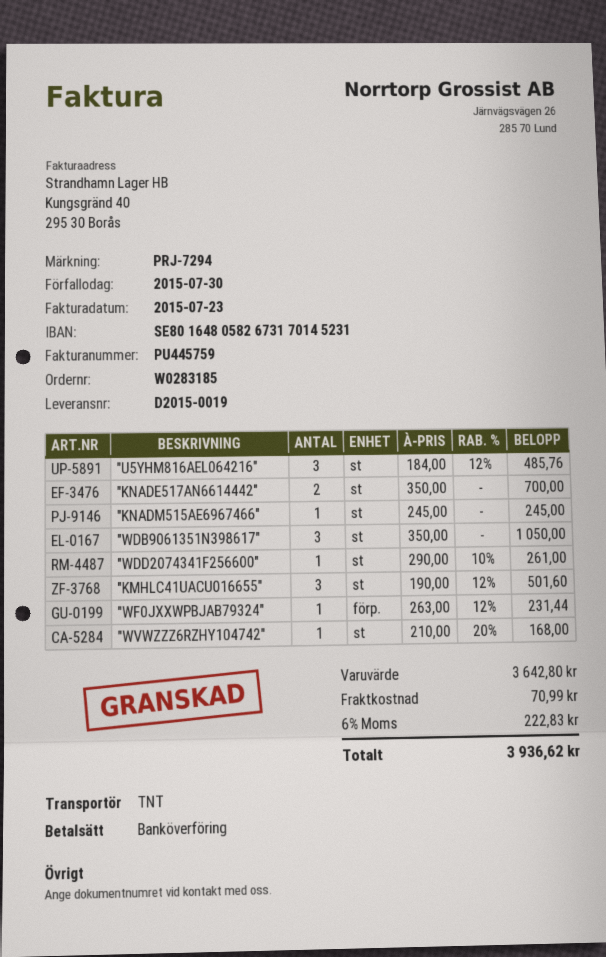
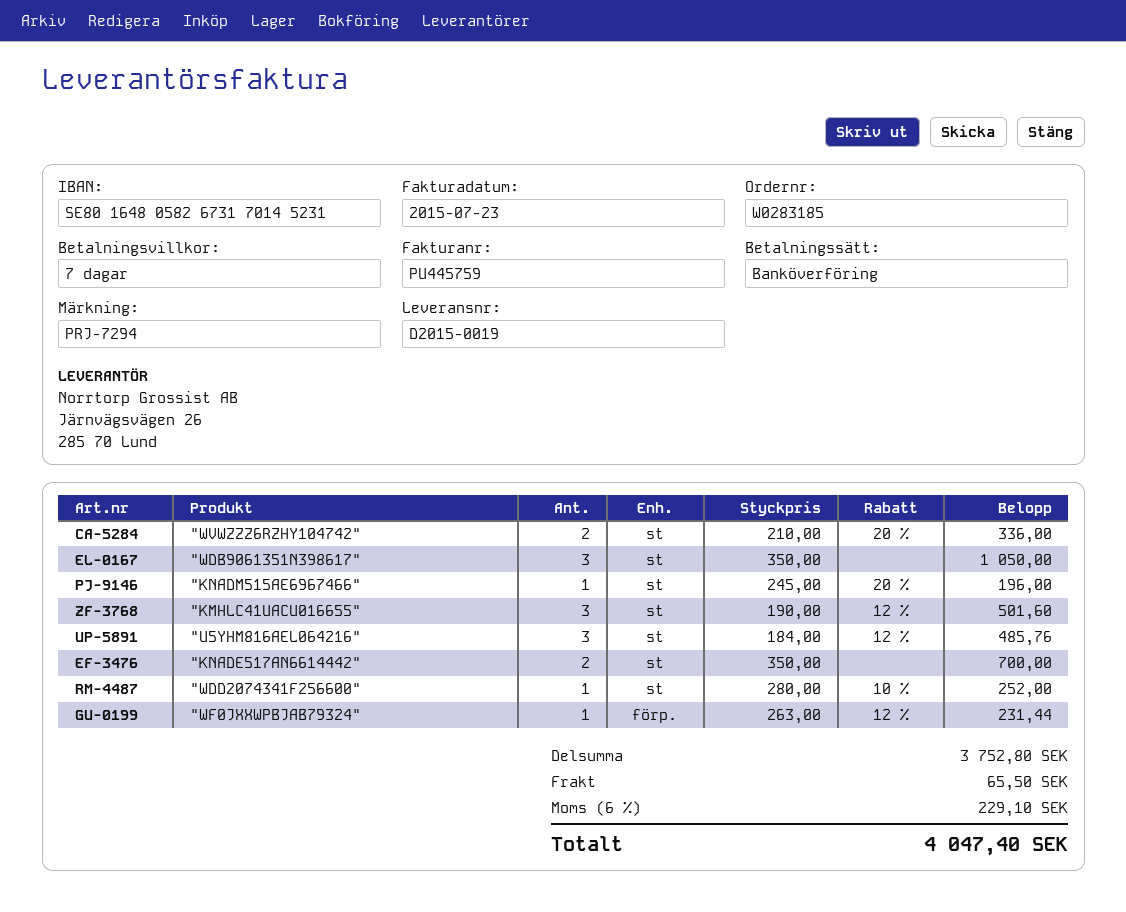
"KNADM515AE6967466": 1 x 245.00 = 245.00 -> 1 x 245.00 - 20% = 196.00
"WDD2074341F256600": 1 x 290.00 - 10% = 261.00 -> 1 x 280.00 - 10% = 252.00
"WVWZZZ6RZHY104742": 1 x 210.00 - 20% = 168.00 -> 2 x 210.00 - 20% = 336.00
subtotal: 3642.80 -> 3752.80
shipping: 70.99 -> 65.50
tax: 6% = 222.83 -> 6% = 229.10
total: 3936.62 -> 4047.40

